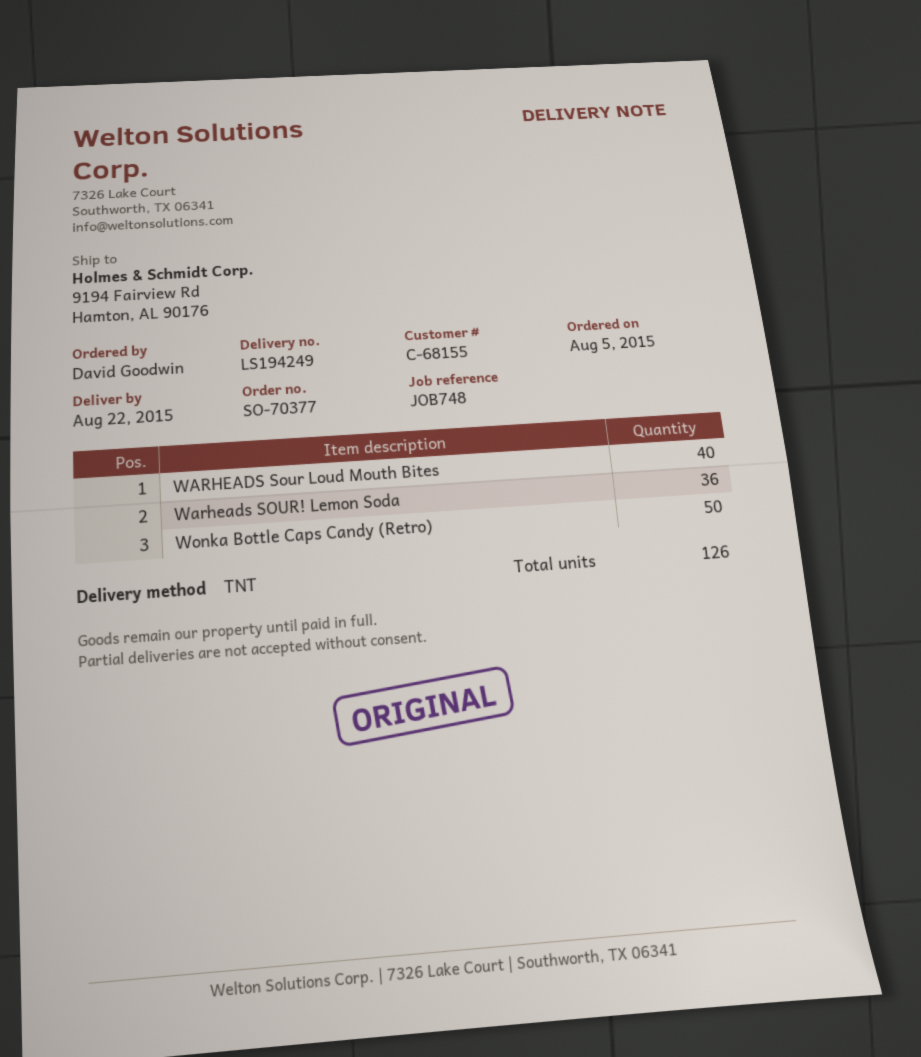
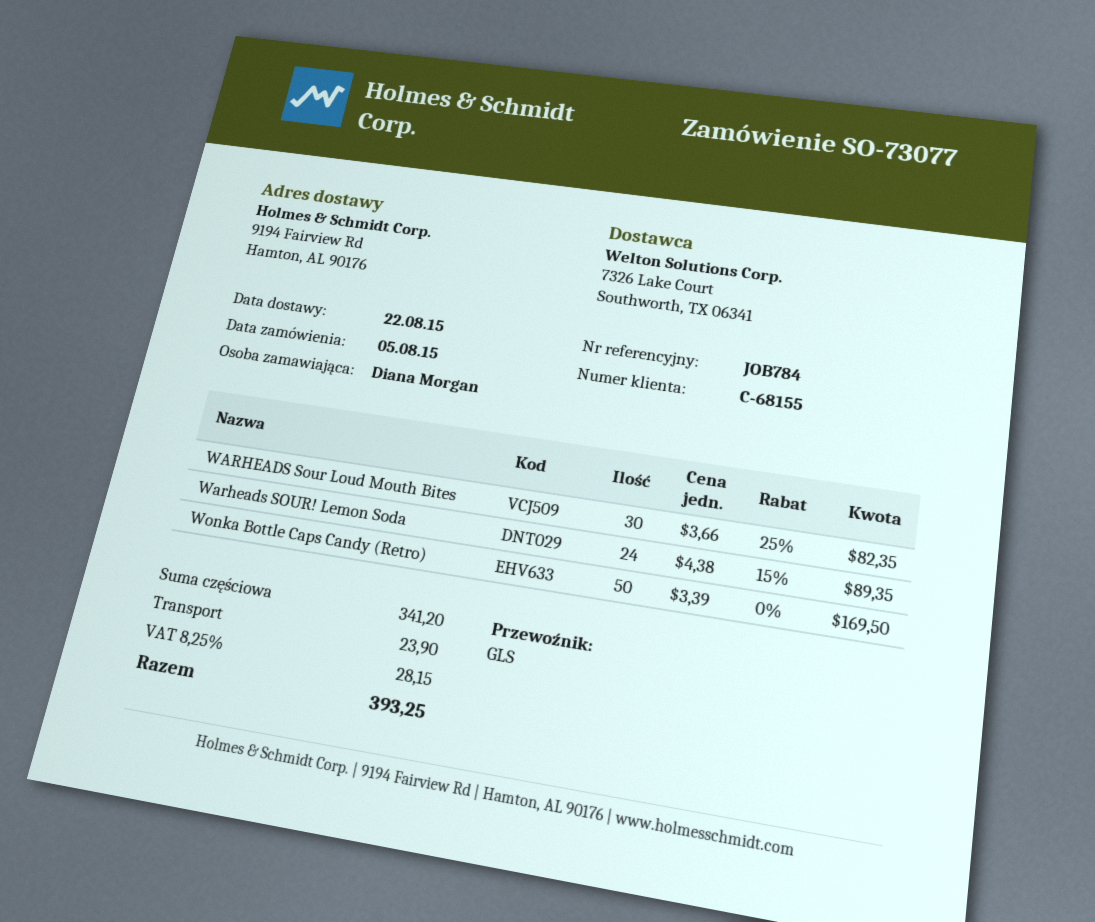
order number: SO-70377 -> SO-73077
reference: JOB748 -> JOB784
ordered by: David Goodwin -> Diana Morgan
shipping method: TNT -> GLS
WARHEADS Sour Loud Mouth Bites: 40 -> 30
Warheads SOUR! Lemon Soda: 36 -> 24

